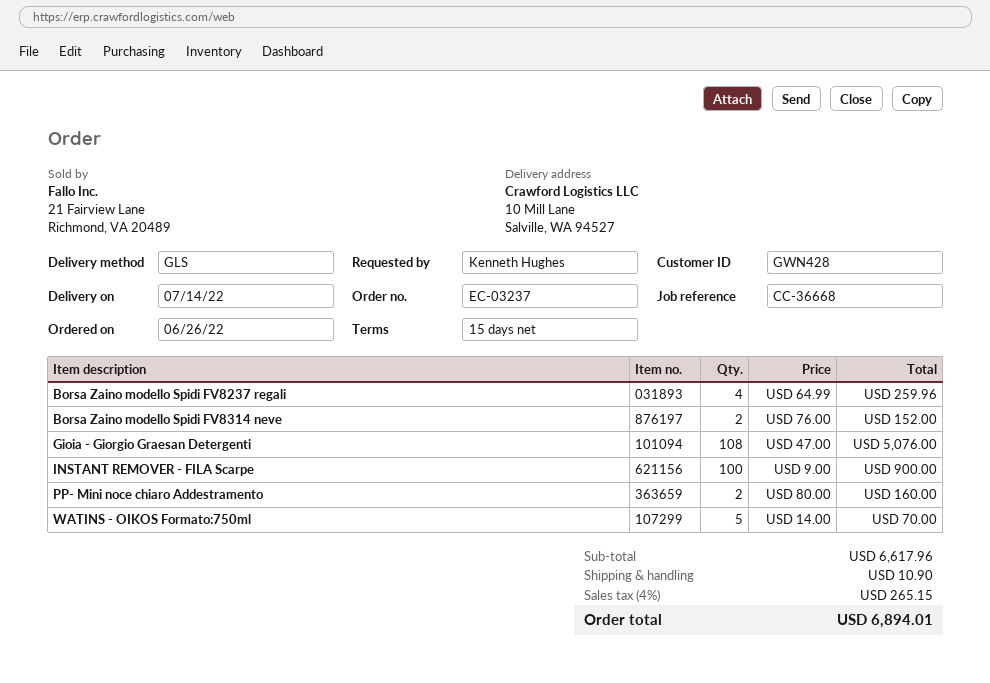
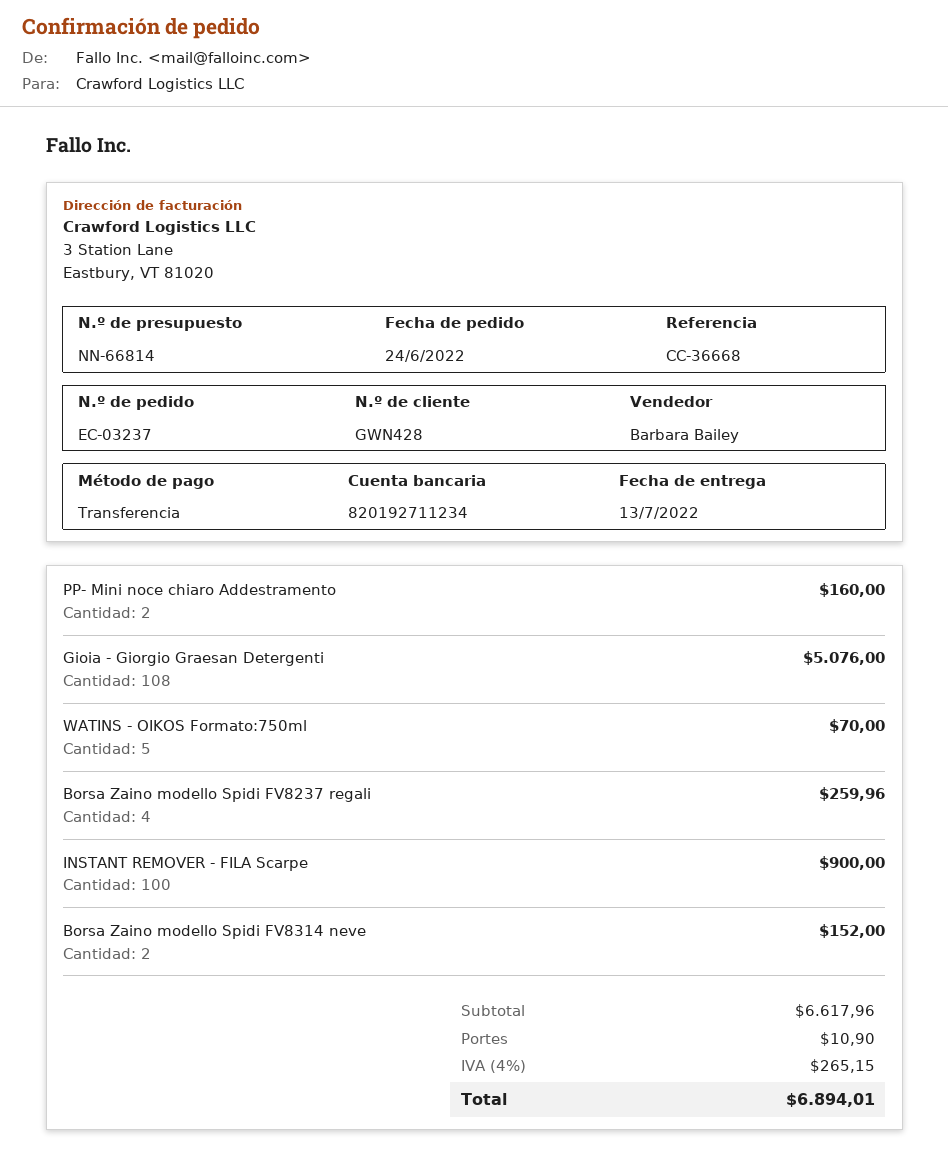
order date: 2022-06-26 -> 2022-06-24
delivery date: 2022-07-14 -> 2022-07-13

